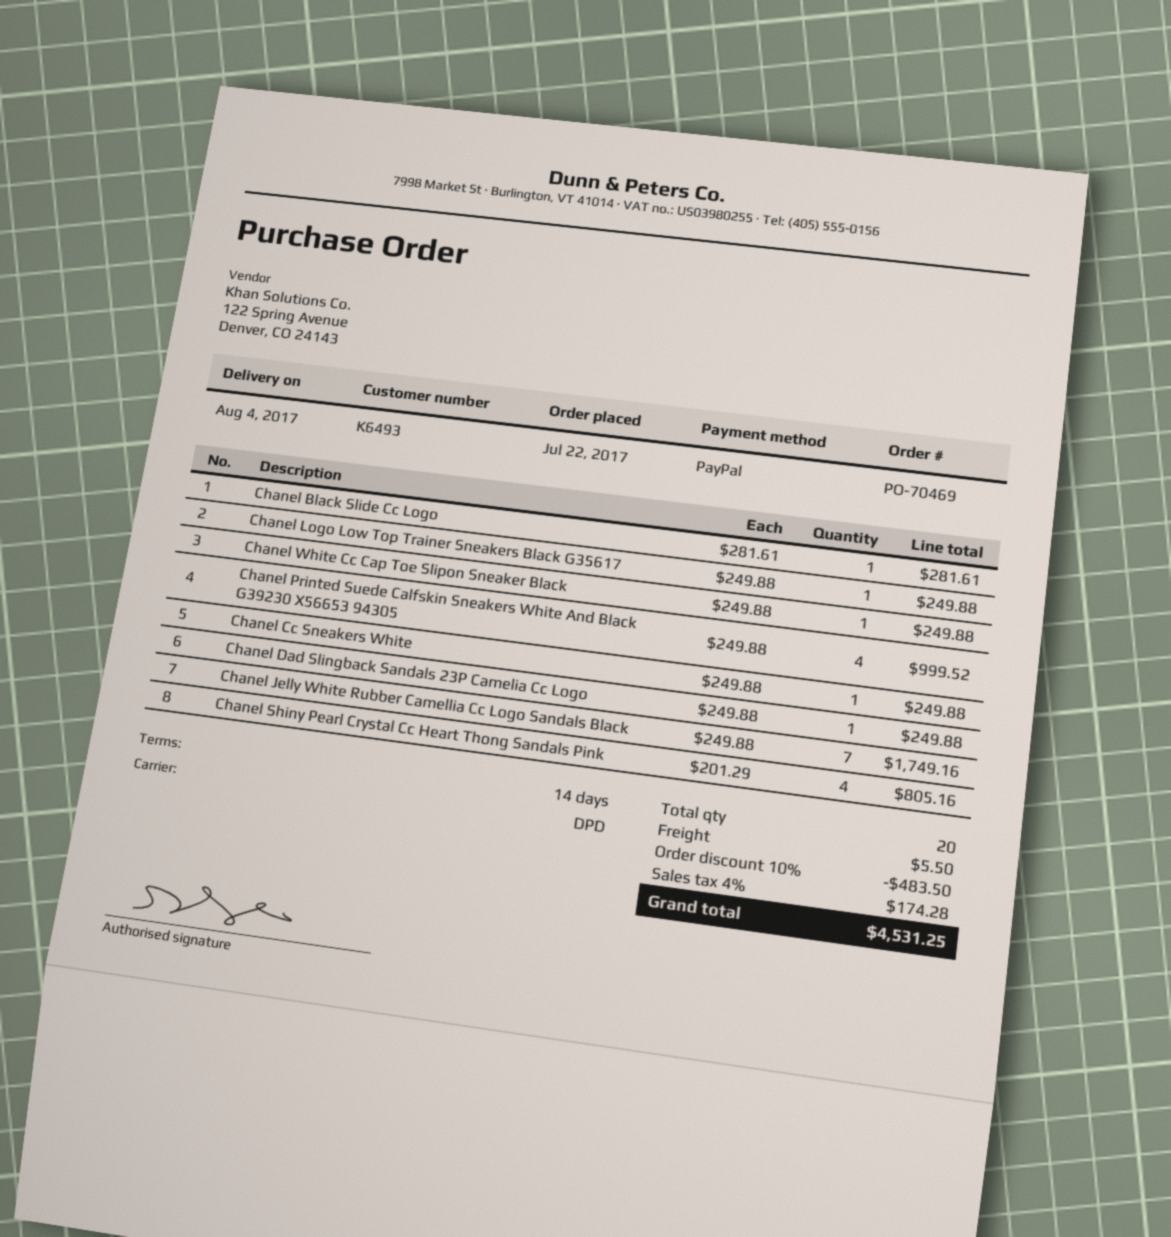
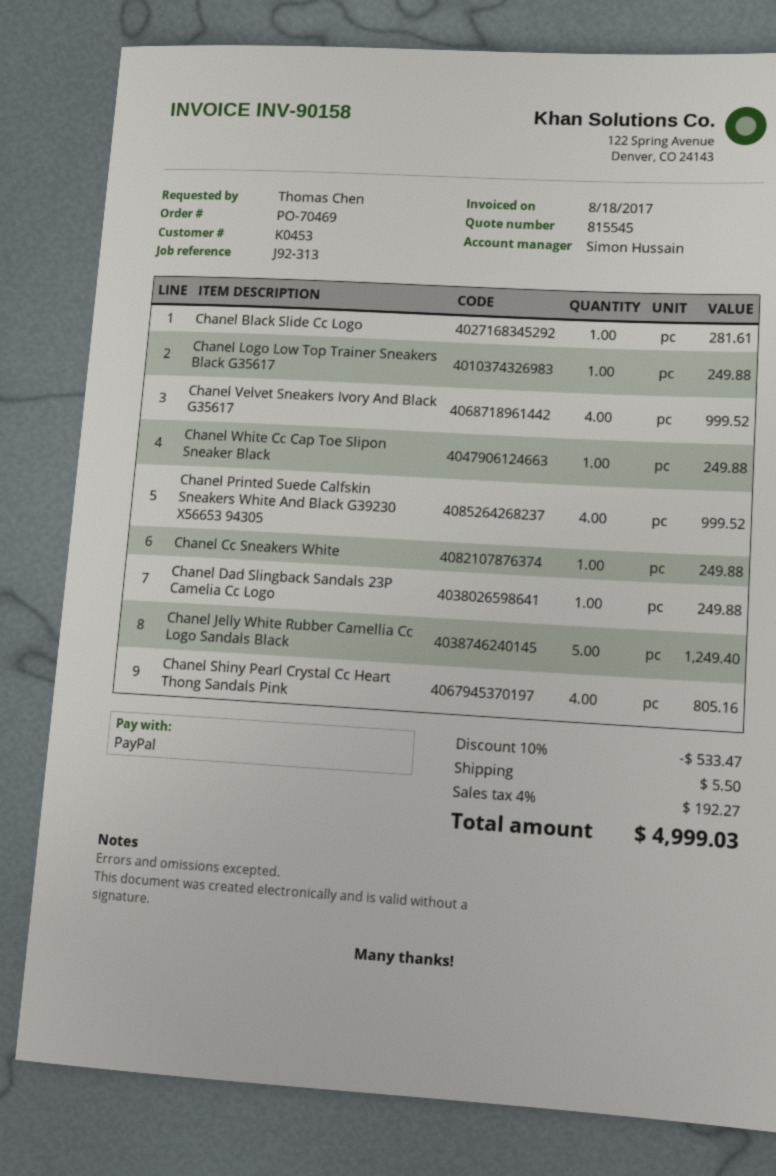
customer number: K6493 -> K0453
Chanel Jelly White Rubber Camellia Cc Logo Sandals Black: 7 for 1749.16 -> 5 for 1249.40
Chanel Velvet Sneakers Ivory And Black G35617: none -> 4 for 999.52
discount: 10% = 483.50 -> 10% = 533.47
tax: 4% = 174.28 -> 4% = 192.27
total: 4531.25 -> 4999.03

